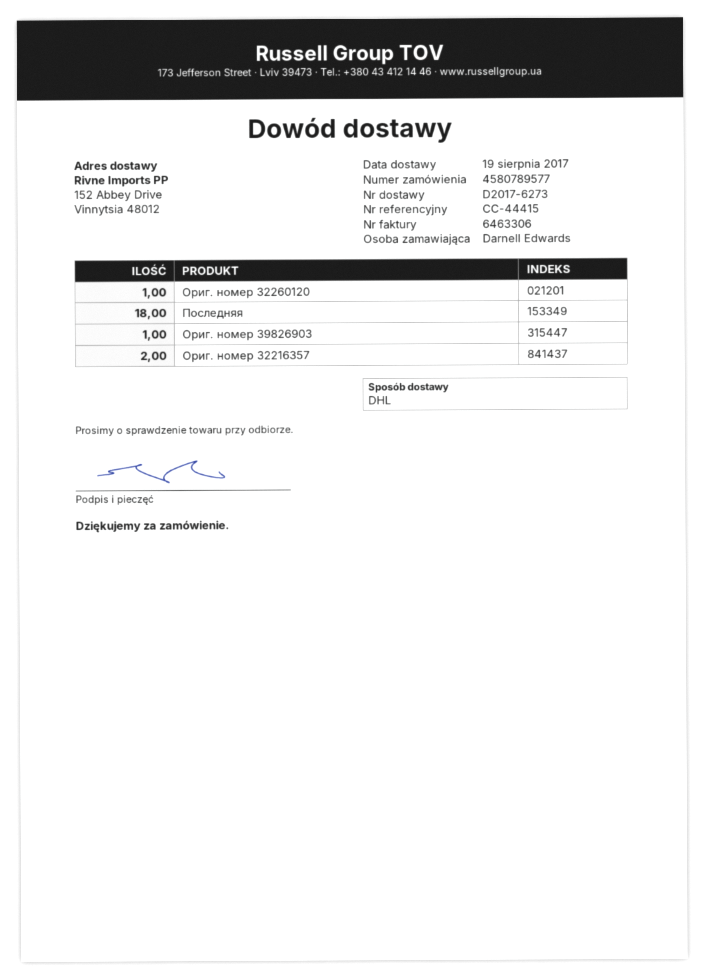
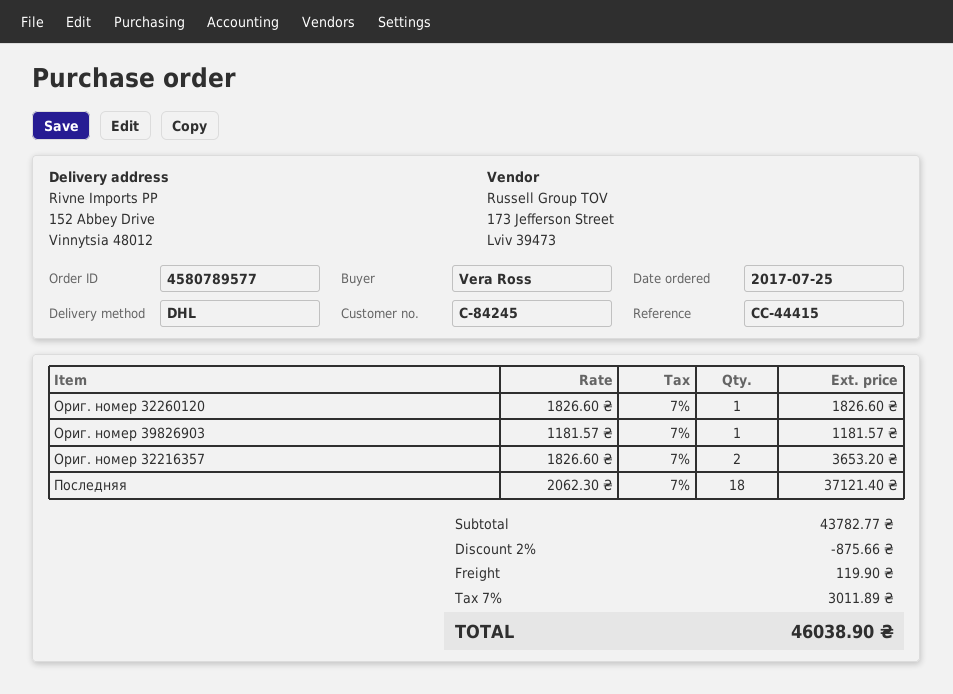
ordered by: Darnell Edwards -> Vera Ross

